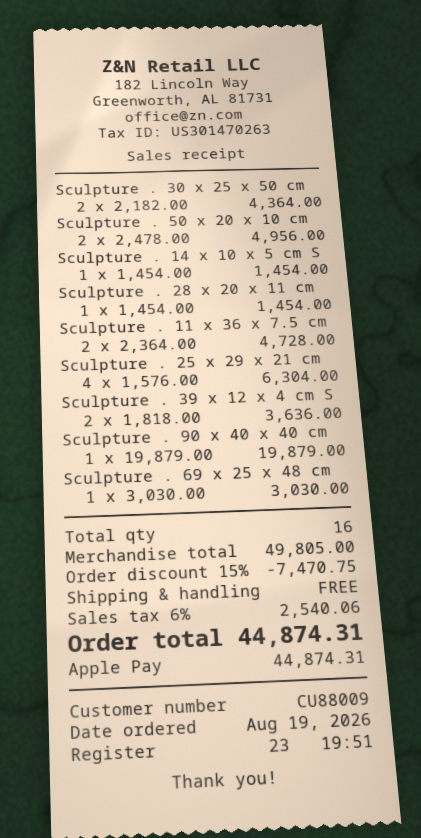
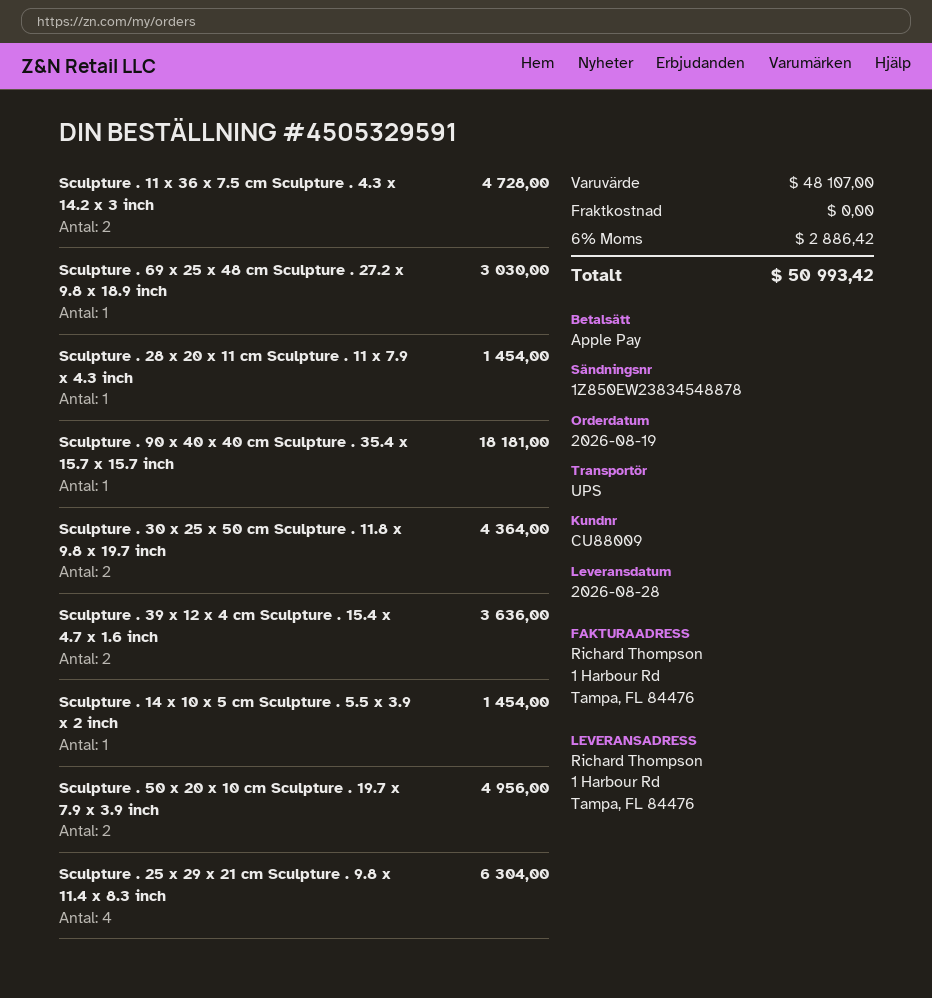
Sculpture . 90 x 40 x 40 cm: 1 for 19879.00 -> 1 for 18181.00
subtotal: 49805.00 -> 48107.00
discount: 15% = 7470.75 -> none
tax: 6% = 2540.06 -> 6% = 2886.42
total: 44874.31 -> 50993.42

